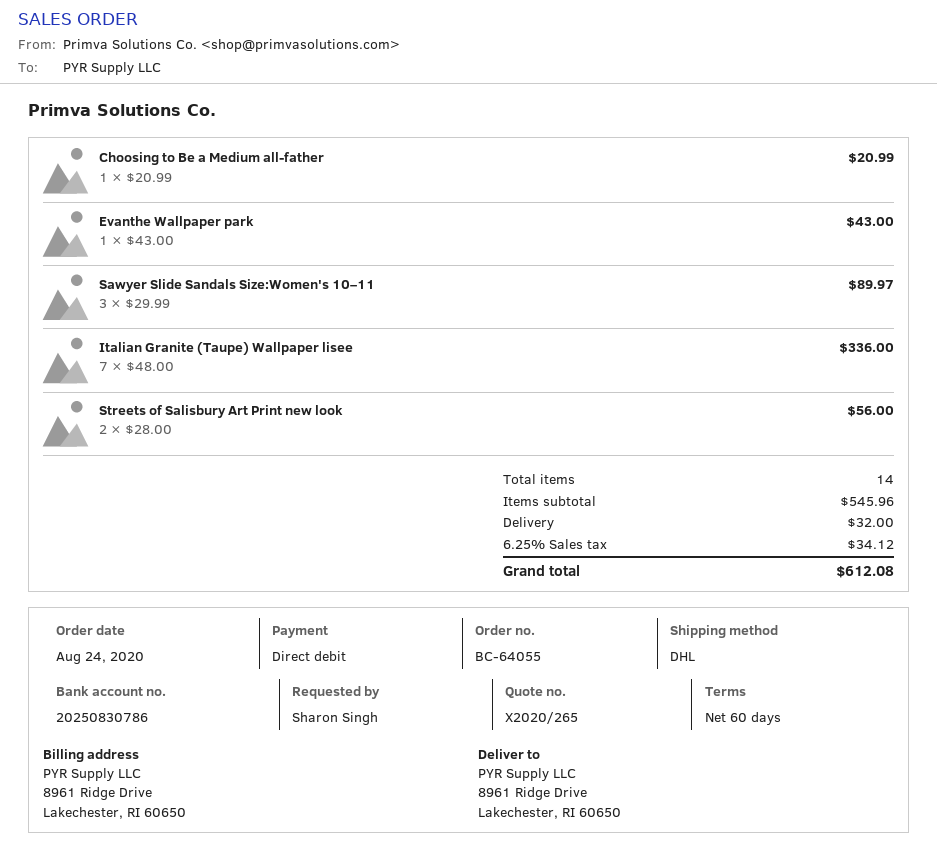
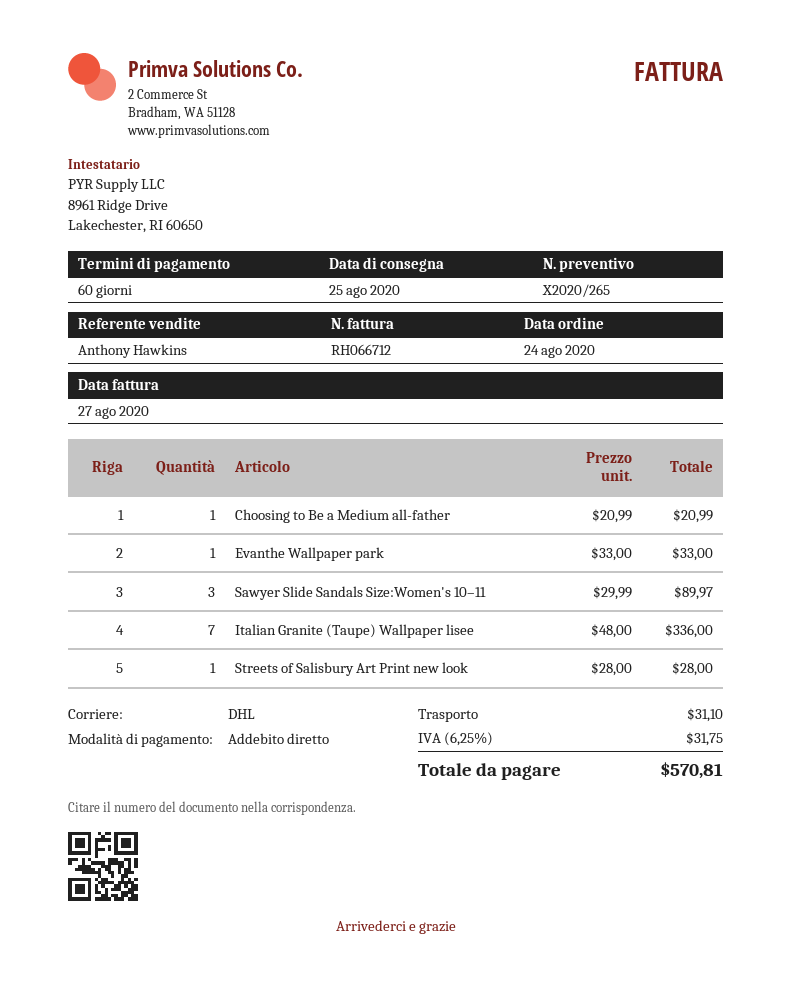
Evanthe Wallpaper park: 1 x 43.00 = 43.00 -> 1 x 33.00 = 33.00
Streets of Salisbury Art Print new look: 2 x 28.00 = 56.00 -> 1 x 28.00 = 28.00
shipping: 32.00 -> 31.10
tax: 6.25% = 34.12 -> 6.25% = 31.75
total: 612.08 -> 570.81

